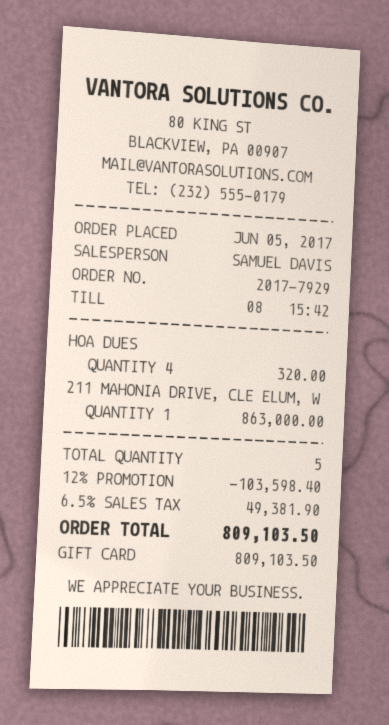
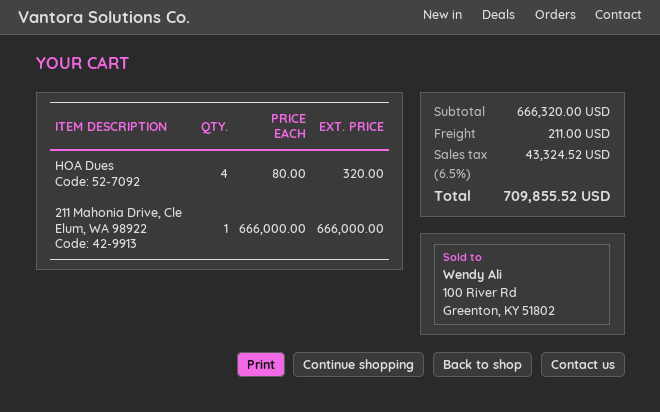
211 MAHONIA DRIVE, CLE ELUM, W: 1 for 863000.00 -> 1 for 666000.00
discount: 12% = 103598.40 -> none
shipping: none -> 211.00
tax: 6.5% = 49381.90 -> 6.5% = 43324.52
total: 809103.50 -> 709855.52

